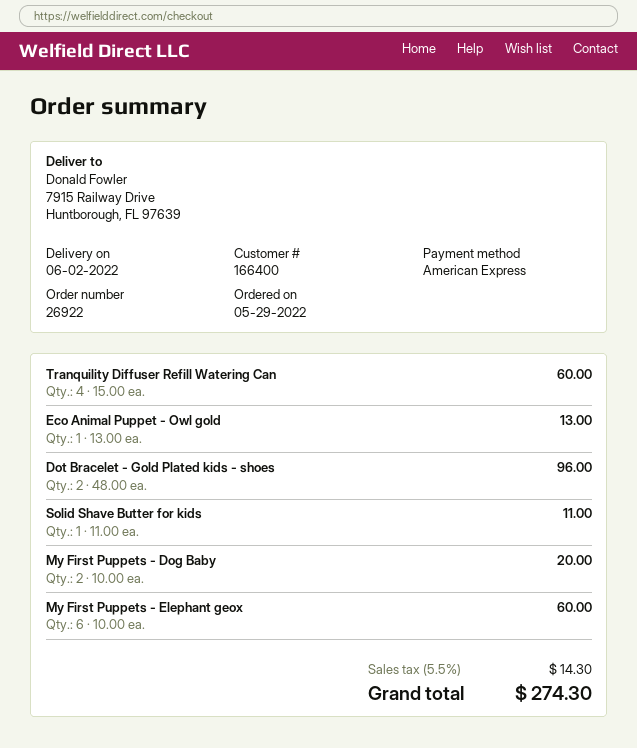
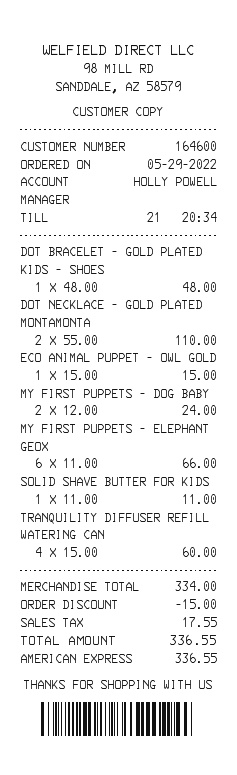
customer number: 166400 -> 164600
Eco Animal Puppet - Owl gold: 1 x 13.00 = 13.00 -> 1 x 15.00 = 15.00
Dot Bracelet - Gold Plated kids - shoes: 2 x 48.00 = 96.00 -> 1 x 48.00 = 48.00
My First Puppets - Dog Baby: 2 x 10.00 = 20.00 -> 2 x 12.00 = 24.00
My First Puppets - Elephant geox: 6 x 10.00 = 60.00 -> 6 x 11.00 = 66.00
DOT NECKLACE - GOLD PLATED MONTAMONTA: none -> 2 x 55.00 = 110.00
discount: none -> 15.00
tax: 14.30 -> 17.55
total: 274.30 -> 336.55

